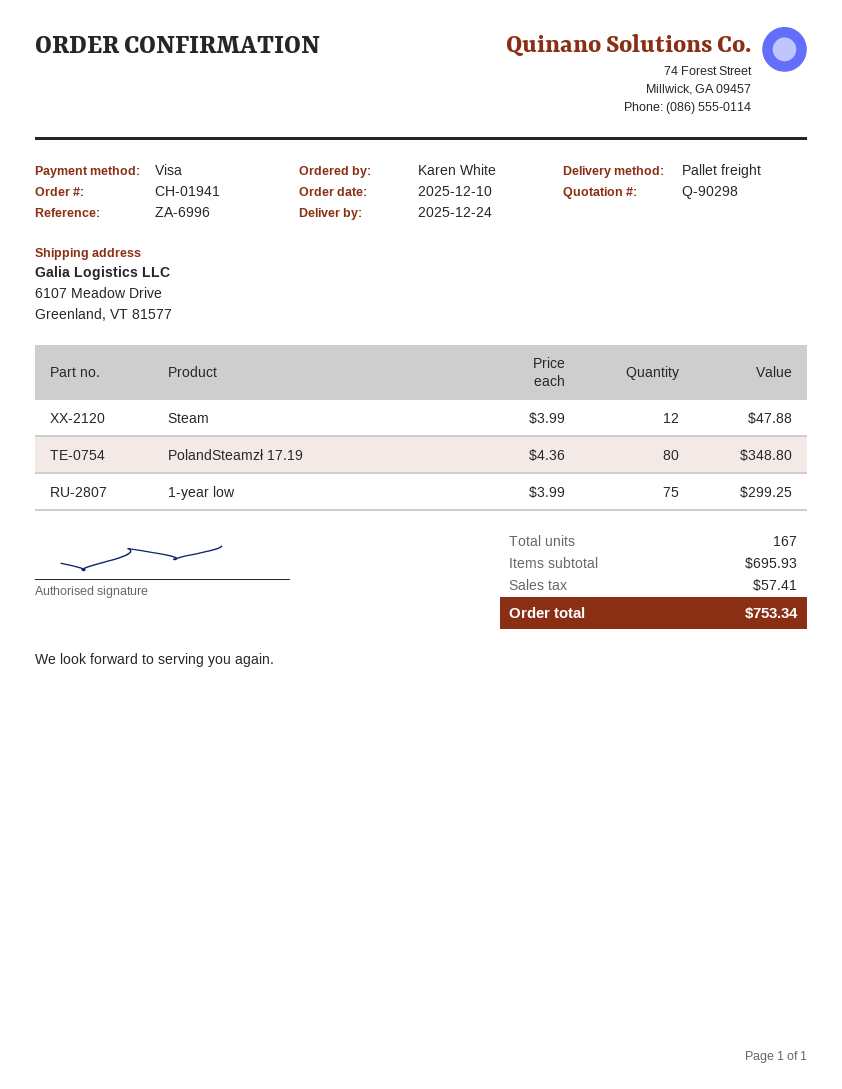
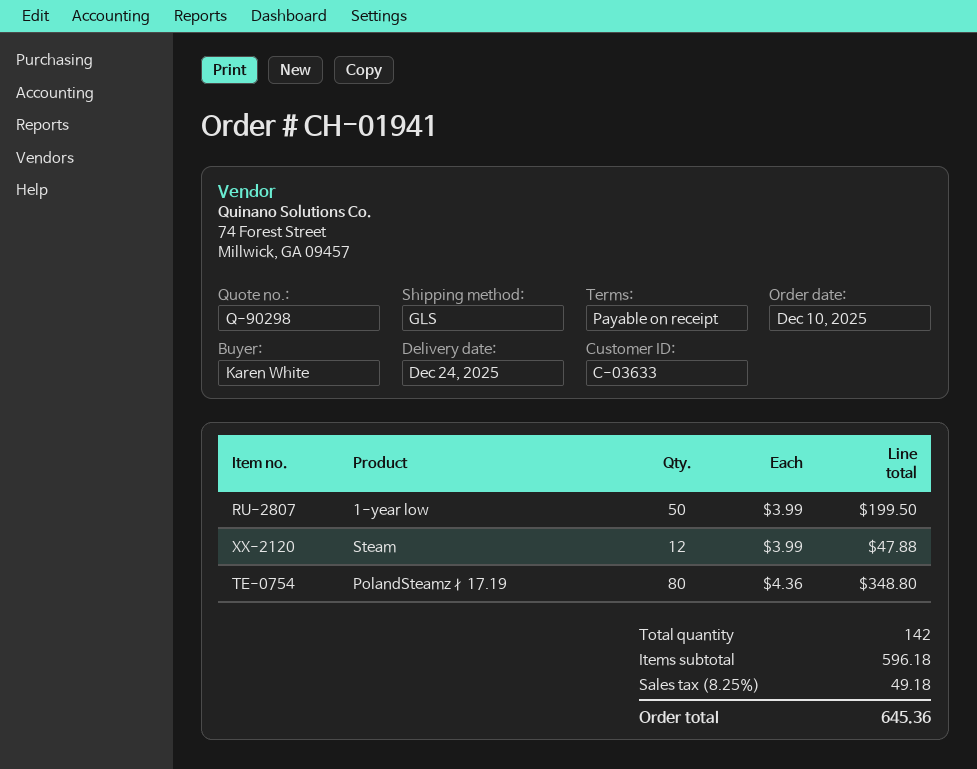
shipping method: pallet freight -> GLS
1-year low: 75 x 3.99 = 299.25 -> 50 x 3.99 = 199.50
total quantity: 167 -> 142
subtotal: 695.93 -> 596.18
tax: 57.41 -> 49.18
total: 753.34 -> 645.36

